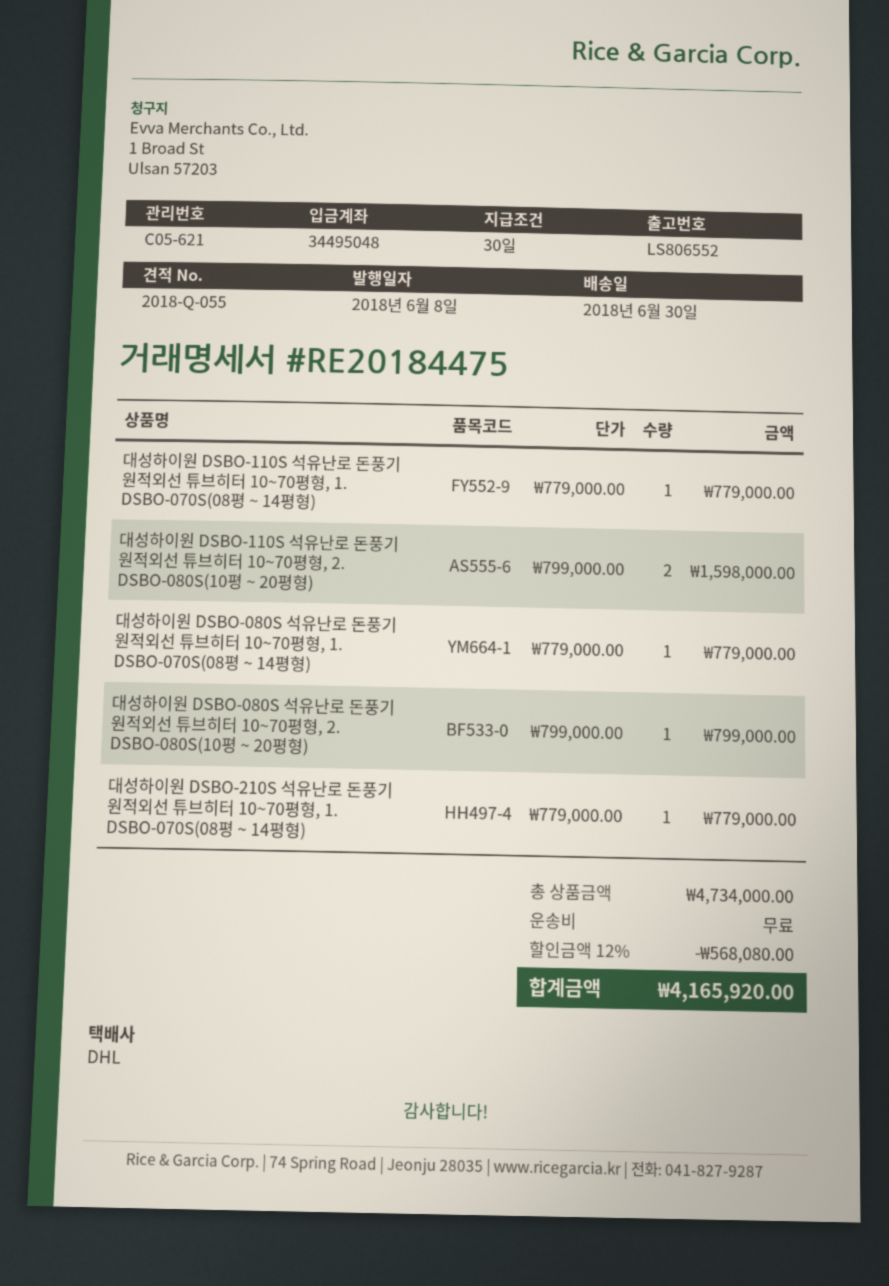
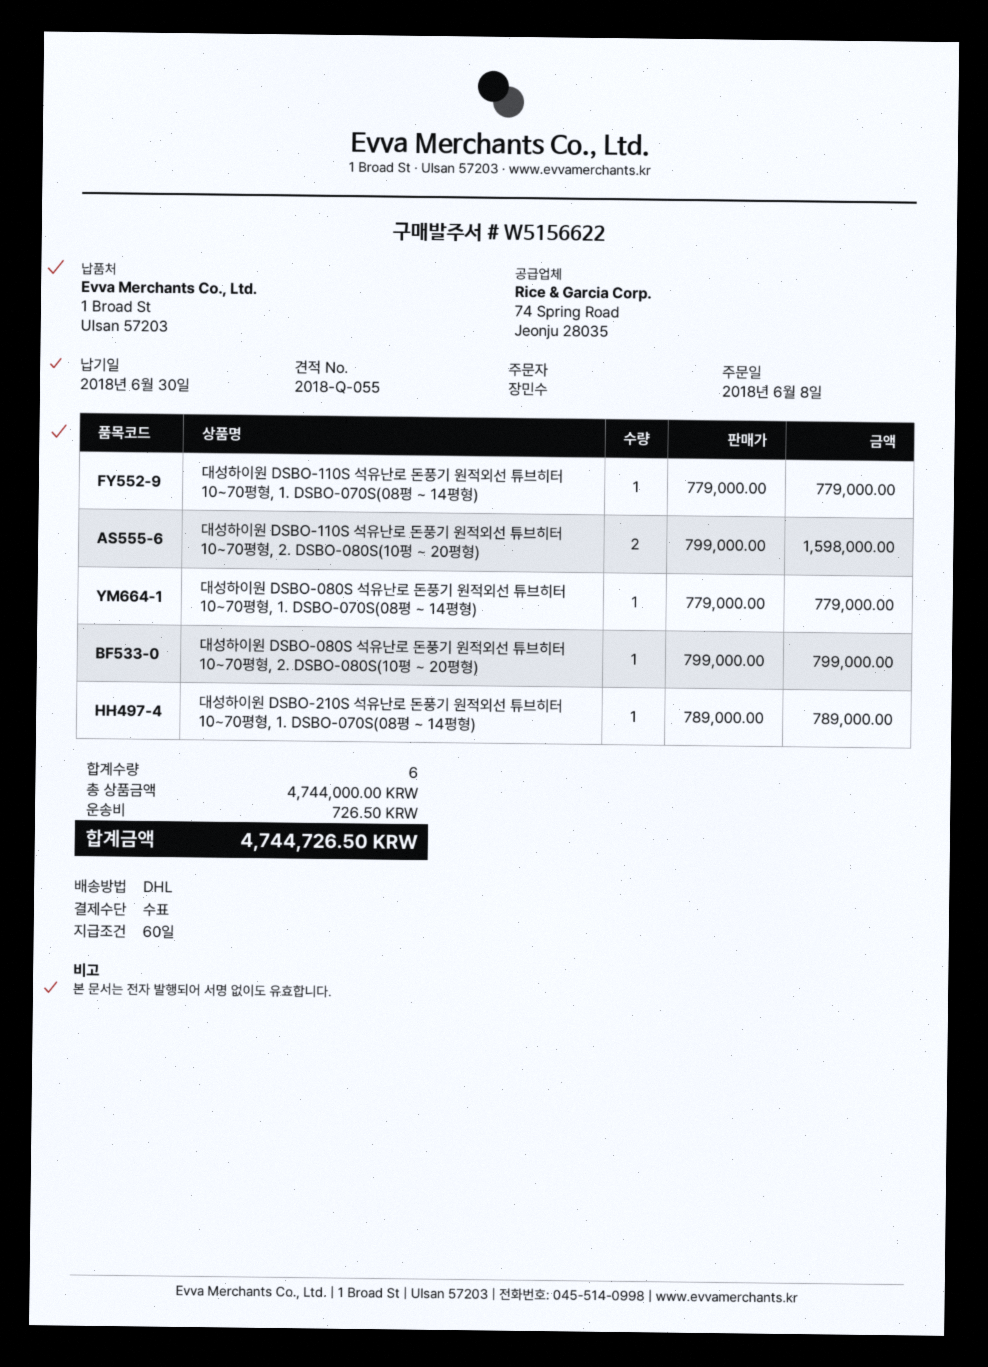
payment terms: 30 days -> 60 days
대성하이원 DSBO-210S 석유난로 돈풍기 원적외선 튜브히터 10~70평형, 1. DSBO-070S(08평 ~ 14평형): 1 x 779000.00 = 779000.00 -> 1 x 789000.00 = 789000.00
subtotal: 4734000.00 -> 4744000.00
discount: 12% = 568080.00 -> none
shipping: 0.00 -> 726.50
total: 4165920.00 -> 4744726.50

